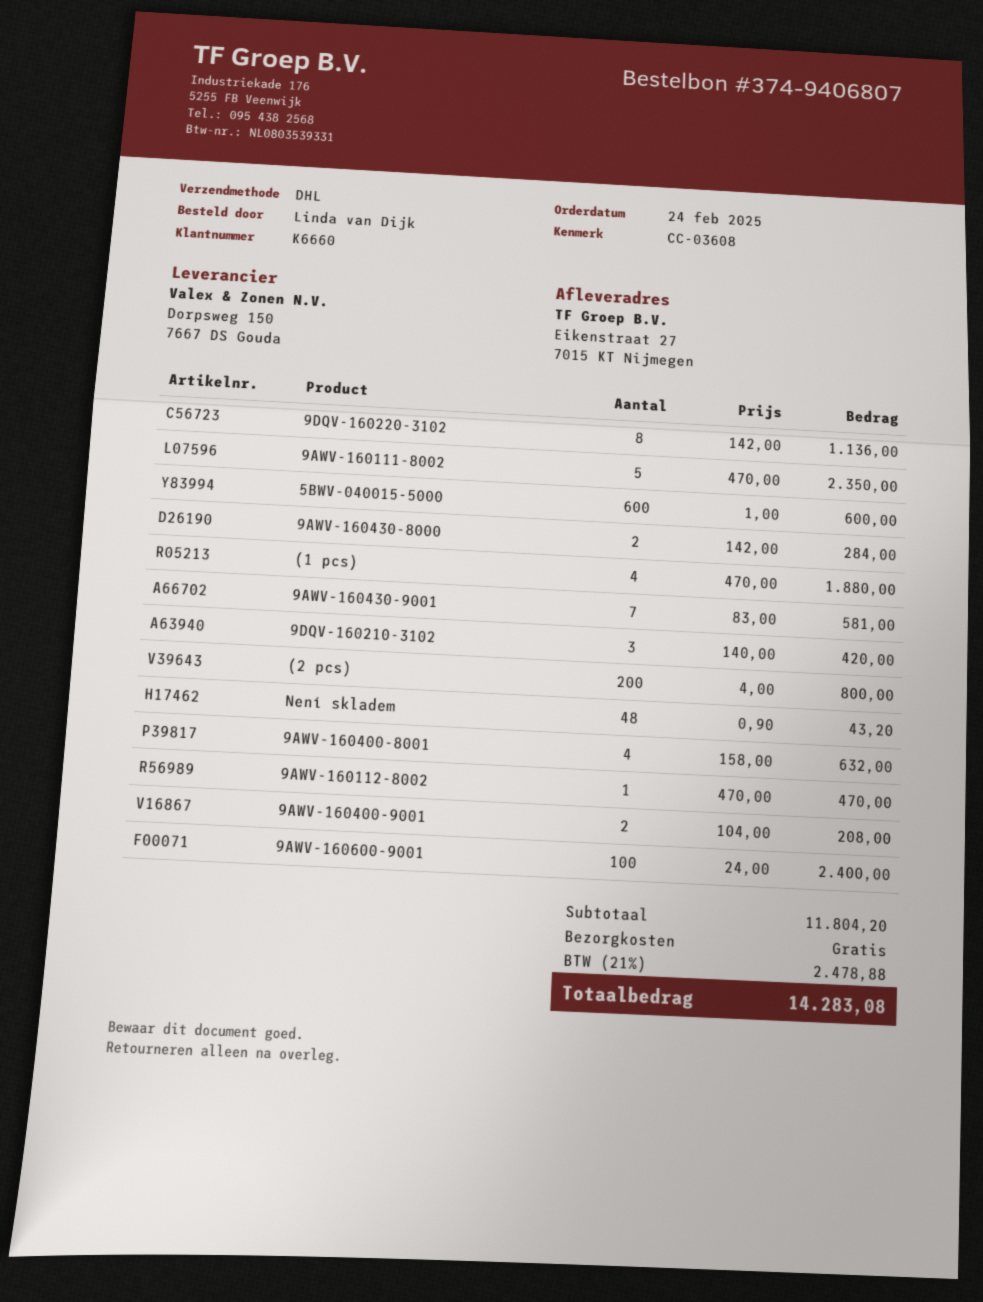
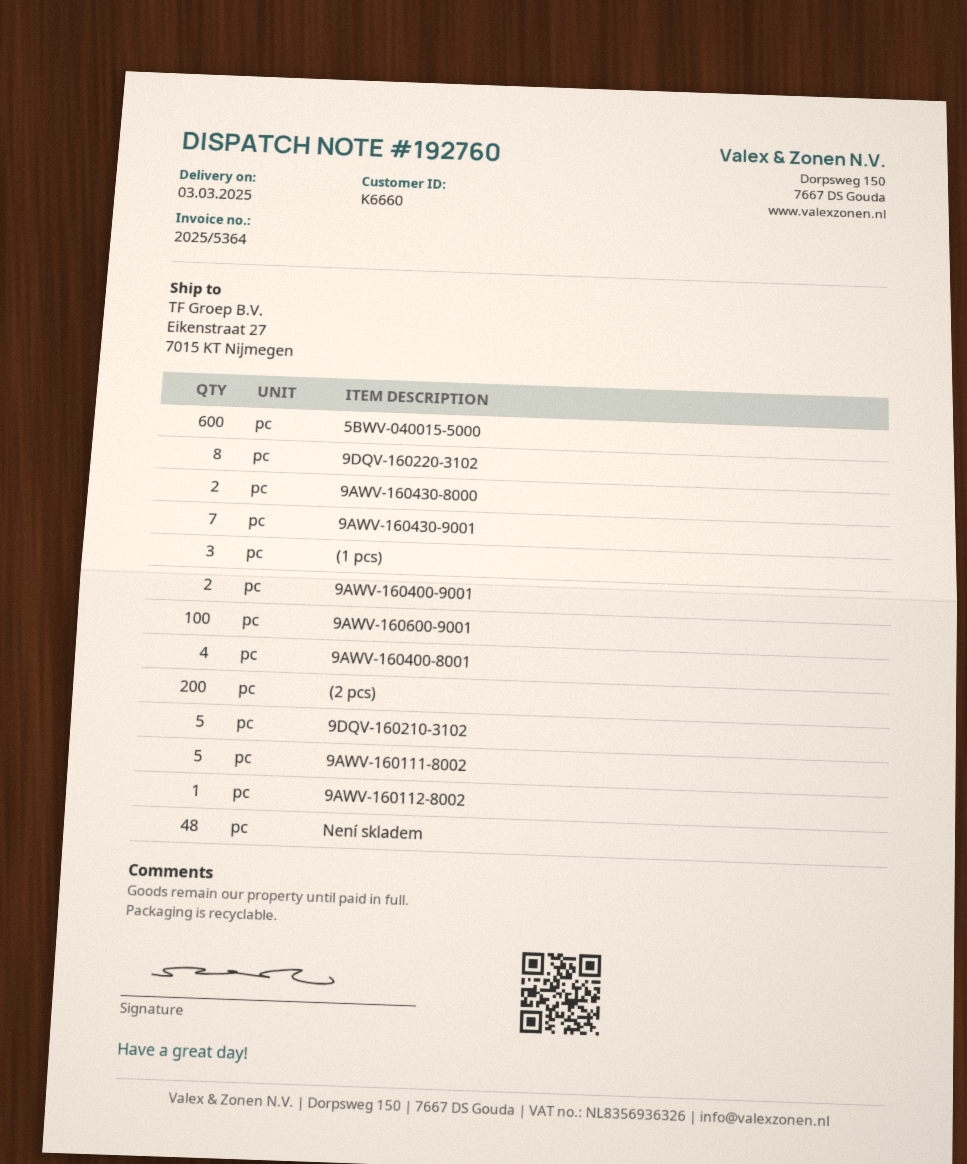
(1 pcs): 4 -> 3
9DQV-160210-3102: 3 -> 5

